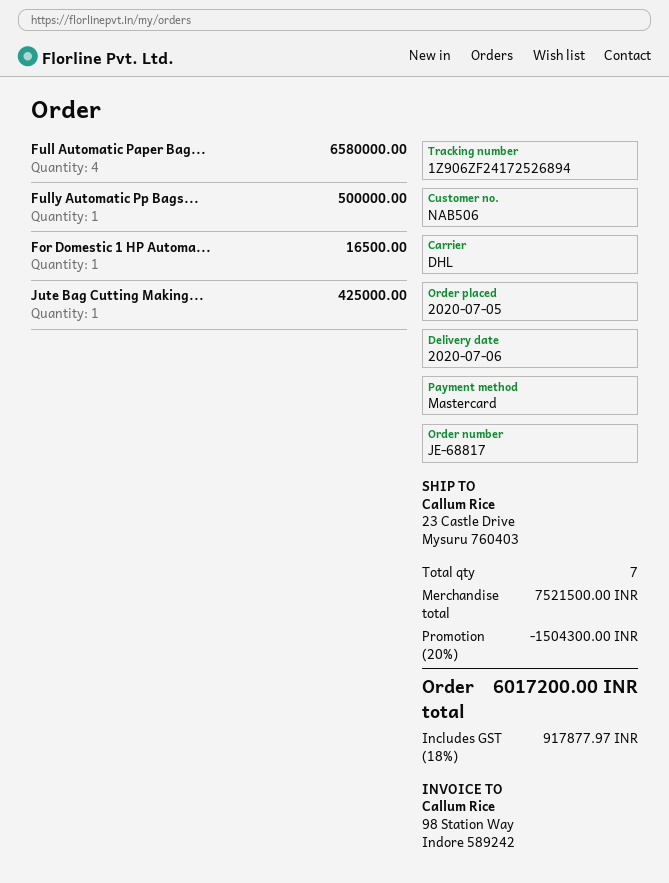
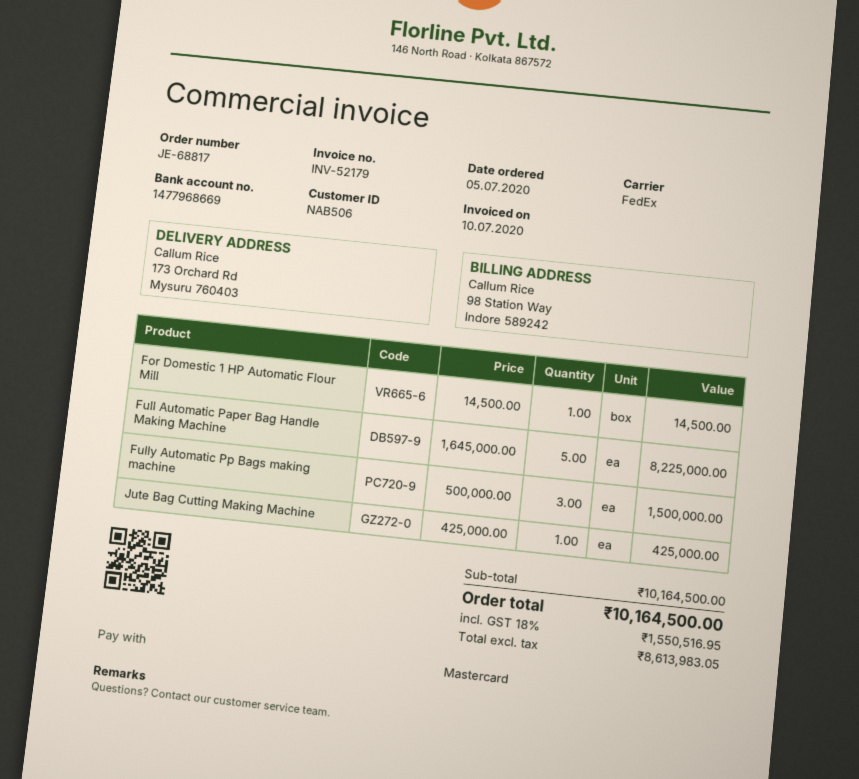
shipping method: DHL -> FedEx
ship to: 23 Castle Drive, Mysuru 760403 -> 173 Orchard Rd, Mysuru 760403
Full Automatic Paper Bag...: 4 for 6580000.00 -> 5 for 8225000.00
Fully Automatic Pp Bags...: 1 for 500000.00 -> 3 for 1500000.00
For Domestic 1 HP Automa...: 1 for 16500.00 -> 1 for 14500.00
subtotal: 7521500.00 -> 10164500.00
discount: 20% = 1504300.00 -> none
tax: 18% = 917877.97 -> 18% = 1550516.95
total: 6017200.00 -> 10164500.00

